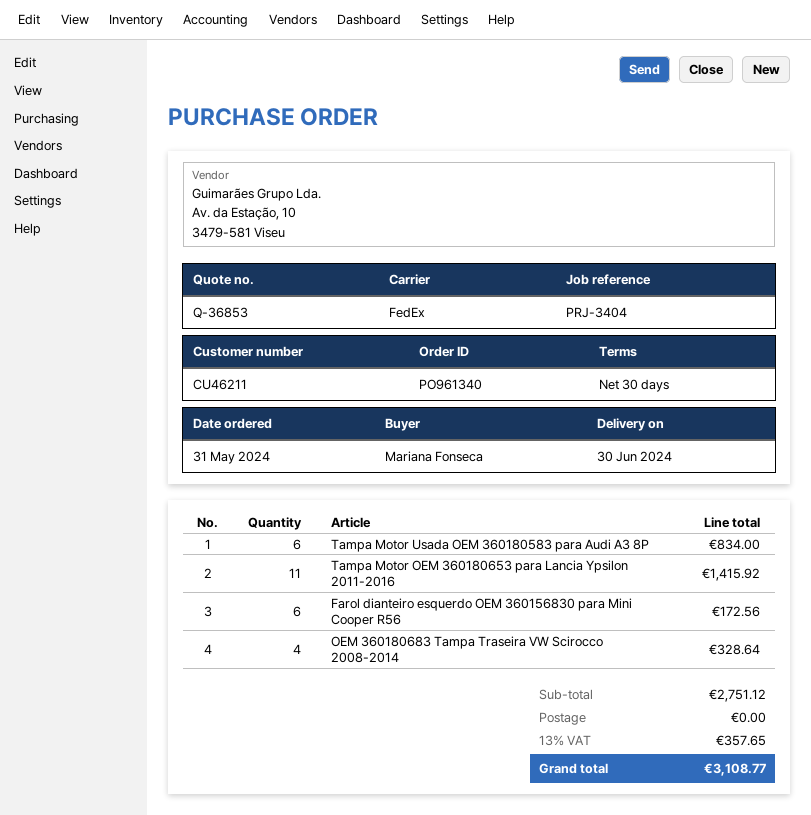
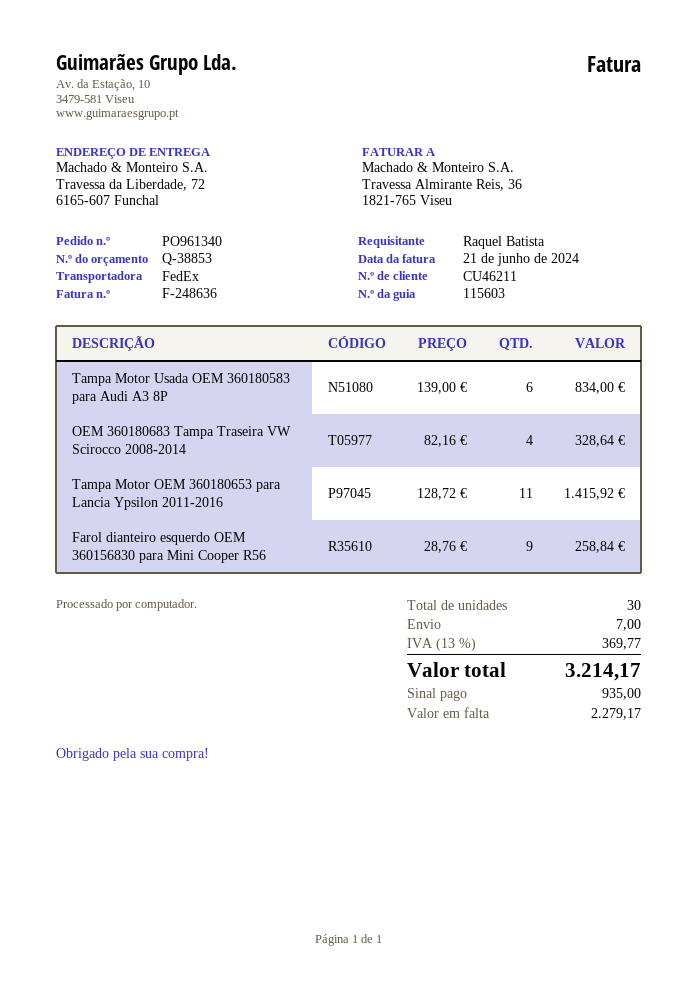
quote number: Q-36853 -> Q-38853
ordered by: Mariana Fonseca -> Raquel Batista
Farol dianteiro esquerdo OEM 360156830 para Mini Cooper R56: 6 for 172.56 -> 9 for 258.84
shipping: 0.00 -> 7.00
tax: 13% = 357.65 -> 13% = 369.77
total: 3108.77 -> 3214.17

